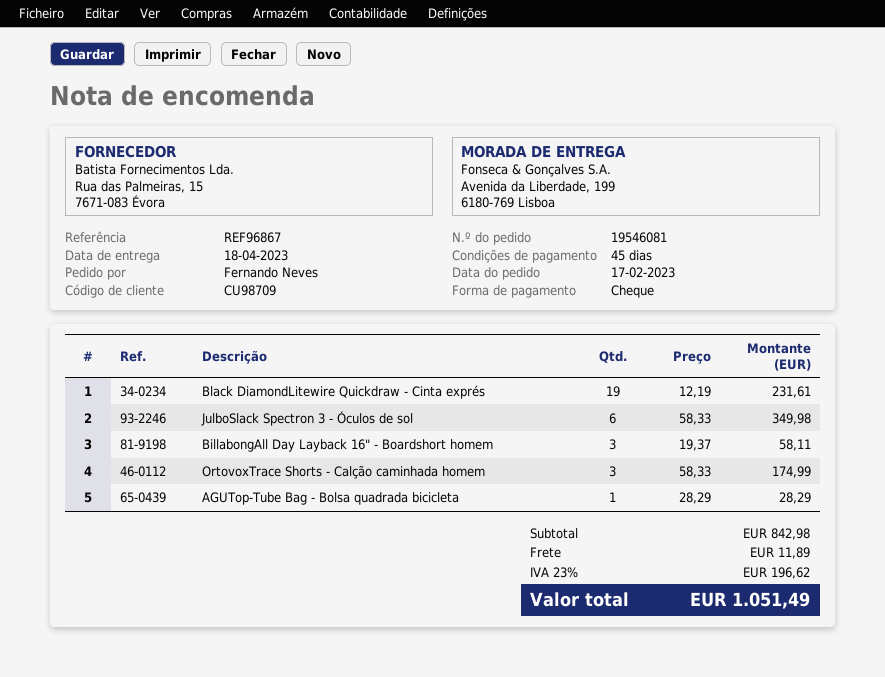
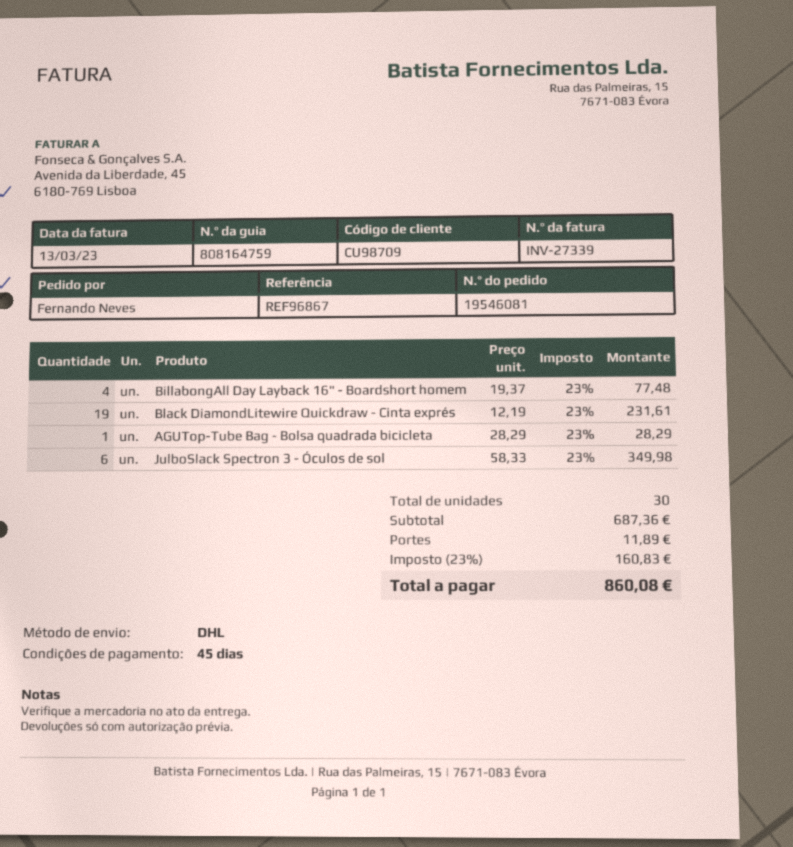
BillabongAll Day Layback 16" - Boardshort homem: 3 x 19.37 = 58.11 -> 4 x 19.37 = 77.48
OrtovoxTrace Shorts - Calção caminhada homem: 3 x 58.33 = 174.99 -> none
subtotal: 842.98 -> 687.36
tax: 23% = 196.62 -> 23% = 160.83
total: 1051.49 -> 860.08

